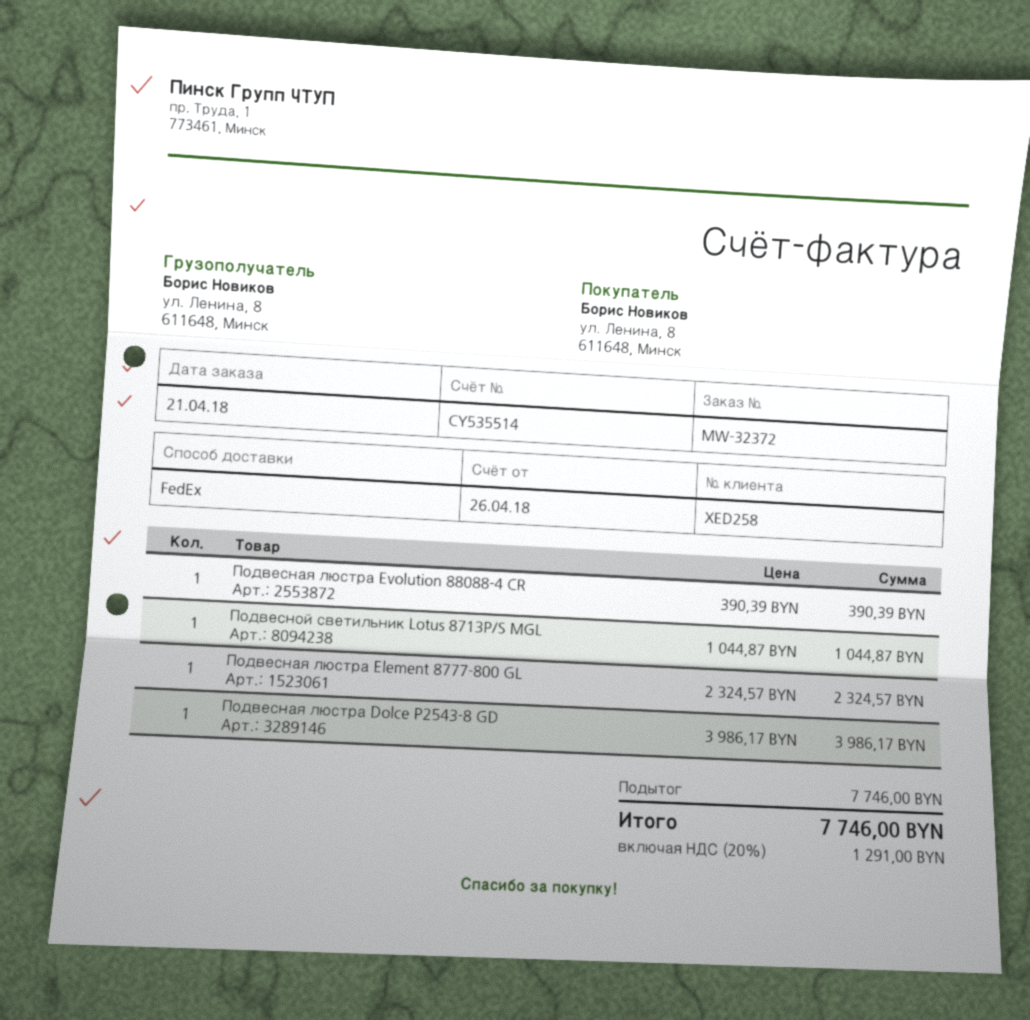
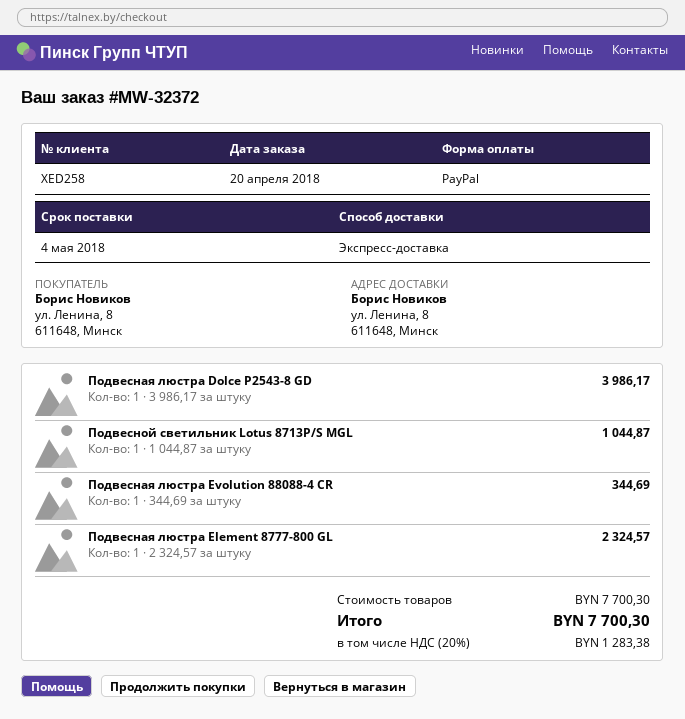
order date: 2018-04-21 -> 2018-04-20
shipping method: FedEx -> express
Подвесная люстра Evolution 88088-4 CR: 1 x 390.39 = 390.39 -> 1 x 344.69 = 344.69
subtotal: 7746.00 -> 7700.30
tax: 20% = 1291.00 -> 20% = 1283.38
total: 7746.00 -> 7700.30

